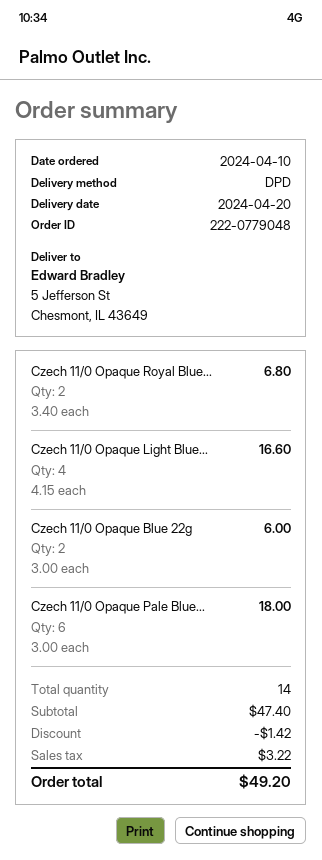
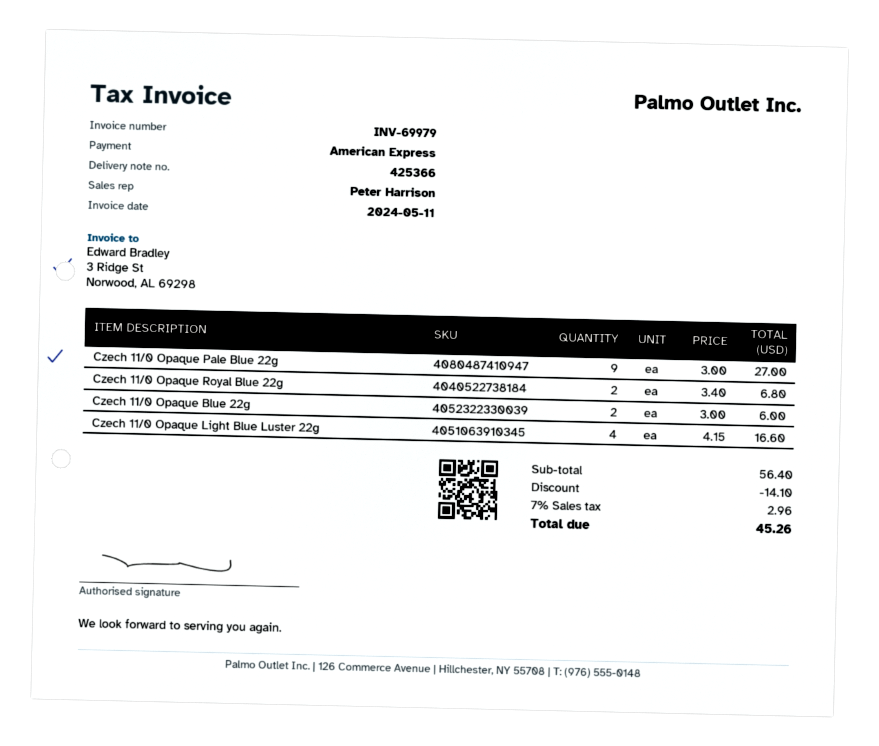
Czech 11/0 Opaque Pale Blue...: 6 x 3.00 = 18.00 -> 9 x 3.00 = 27.00
subtotal: 47.40 -> 56.40
discount: 1.42 -> 14.10
tax: 3.22 -> 2.96
total: 49.20 -> 45.26

